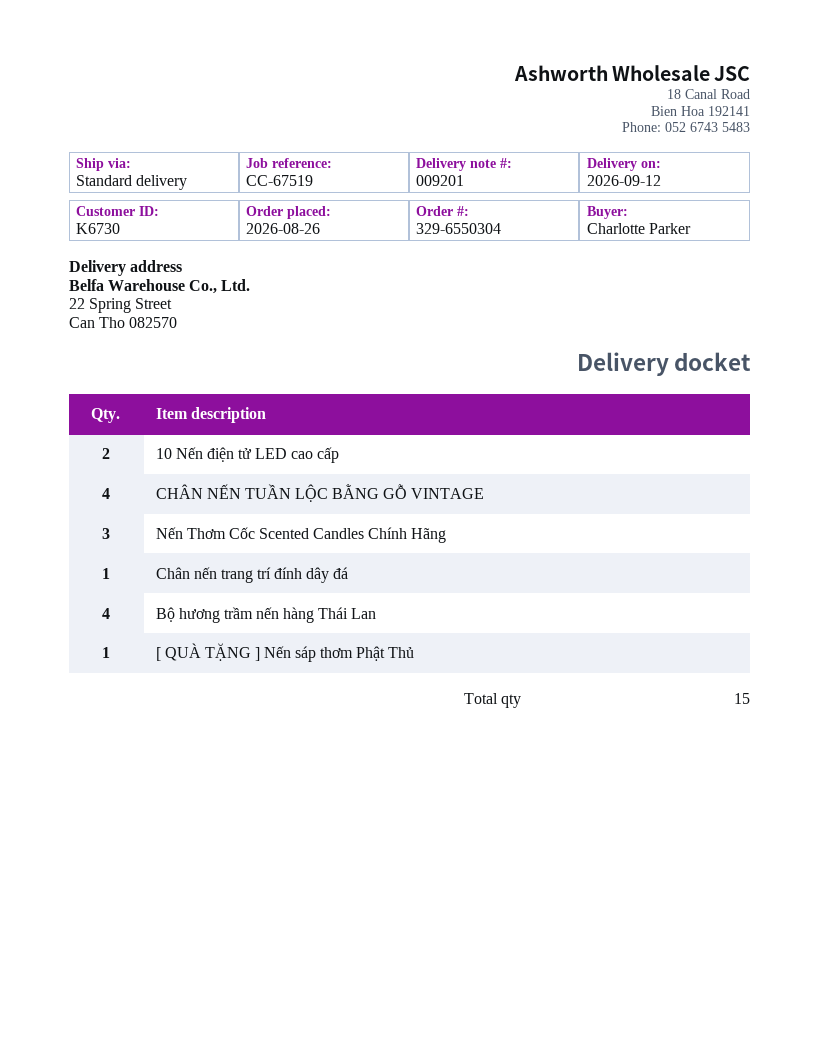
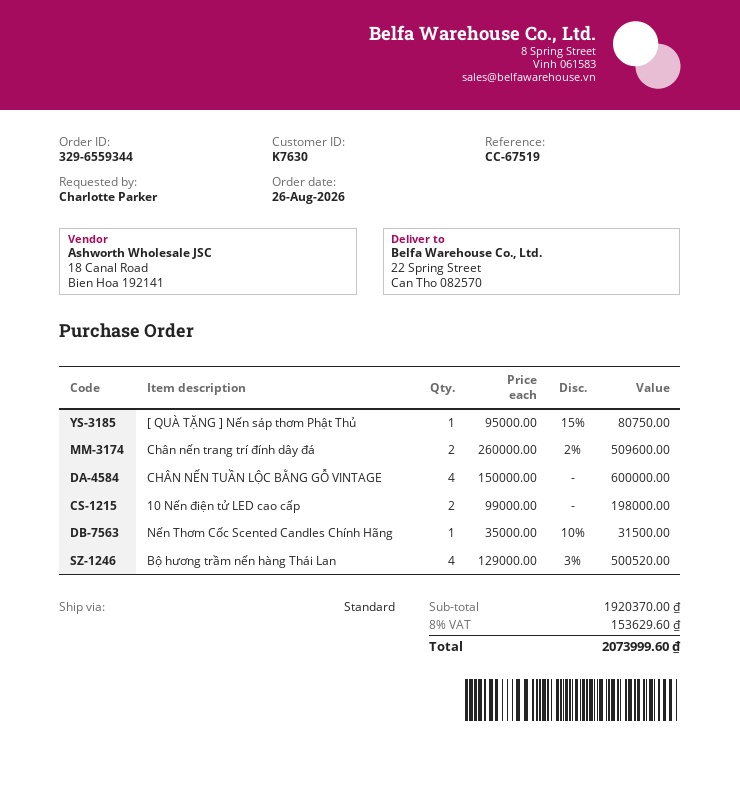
order number: 329-6550304 -> 329-6559344
customer number: K6730 -> K7630
Nến Thơm Cốc Scented Candles Chính Hãng: 3 -> 1
Chân nến trang trí đính dây đá: 1 -> 2

